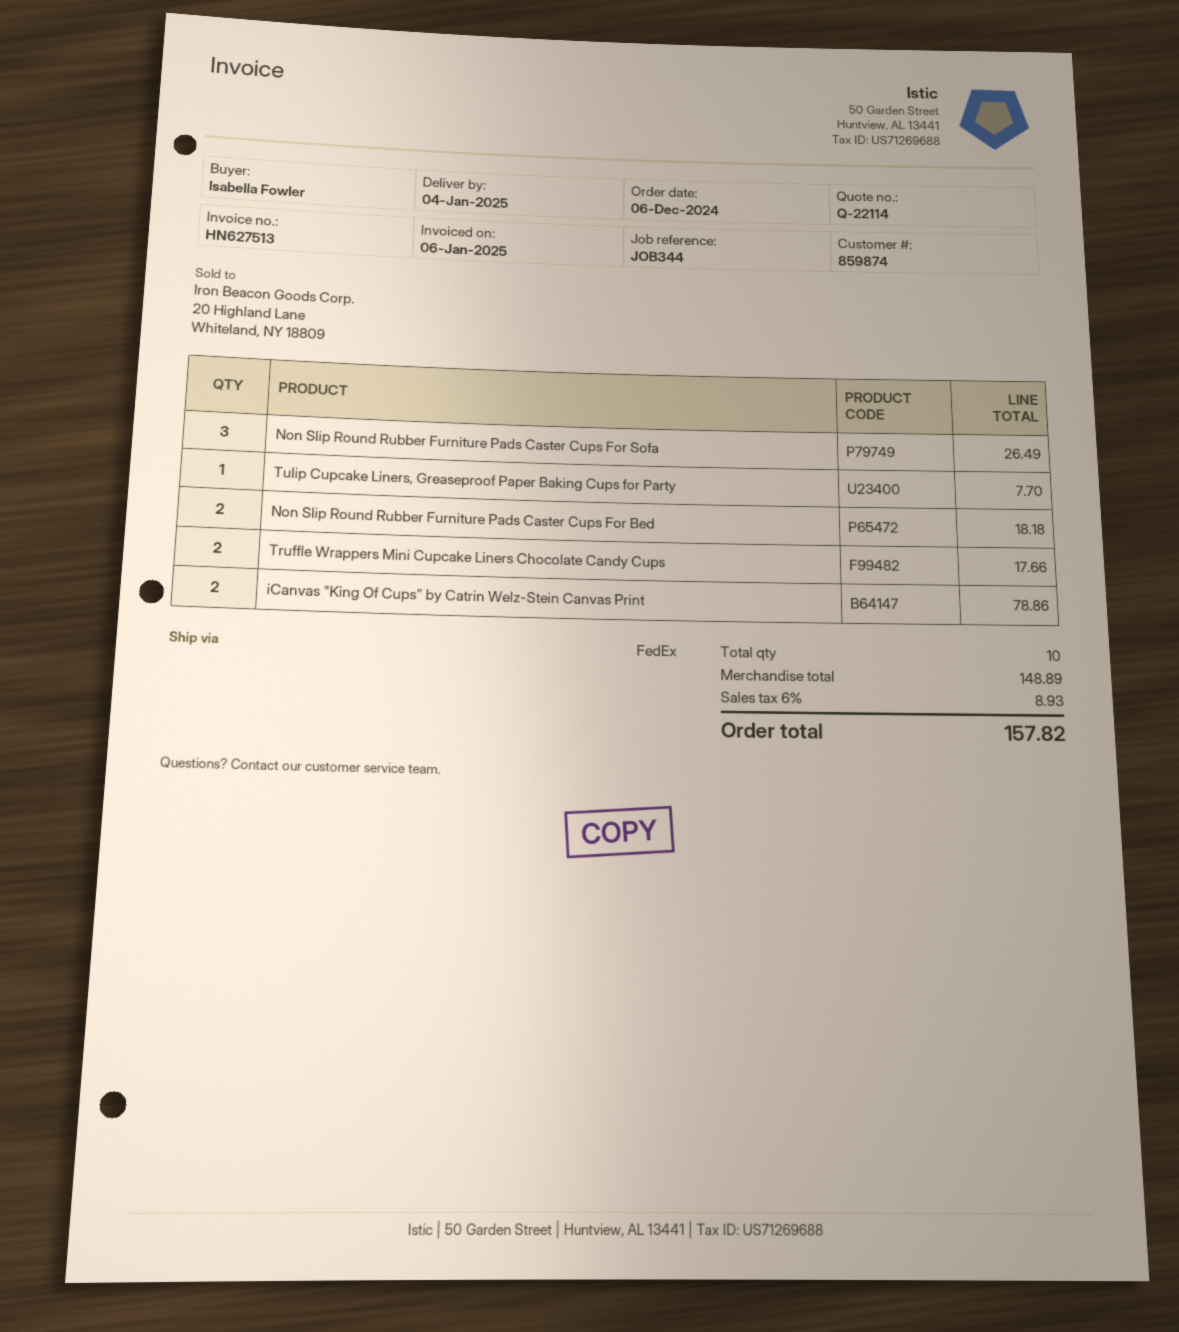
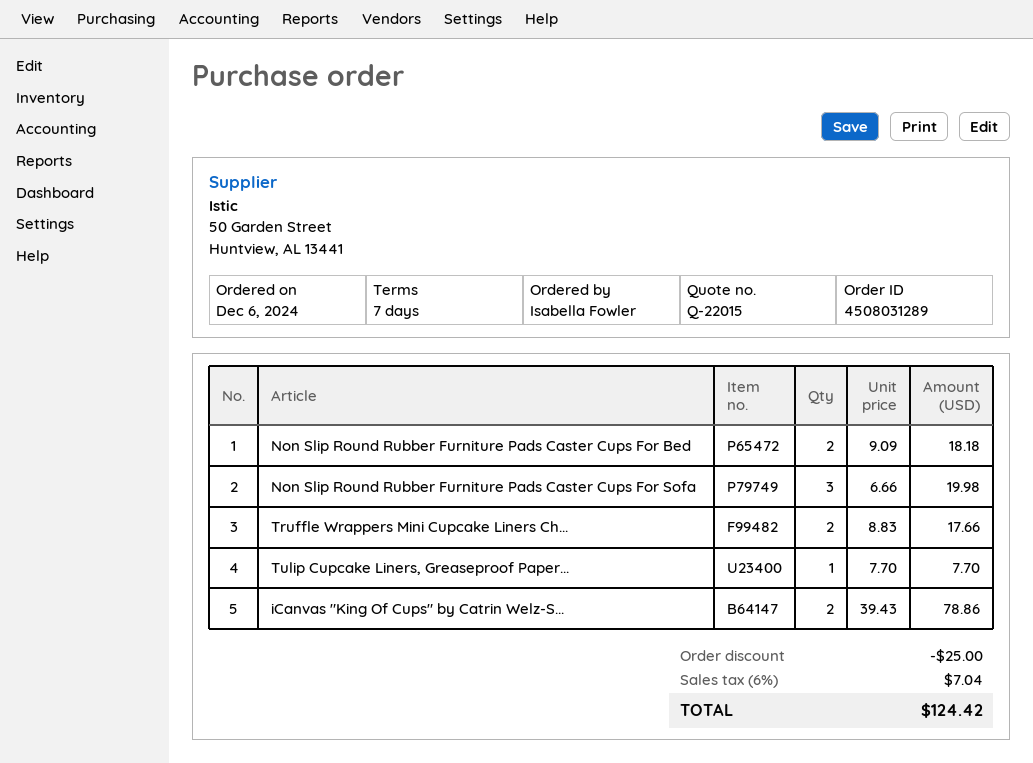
quote number: Q-22114 -> Q-22015
Non Slip Round Rubber Furniture Pads Caster Cups For Sofa: 3 for 26.49 -> 3 for 19.98
discount: none -> 25.00
tax: 6% = 8.93 -> 6% = 7.04
total: 157.82 -> 124.42

